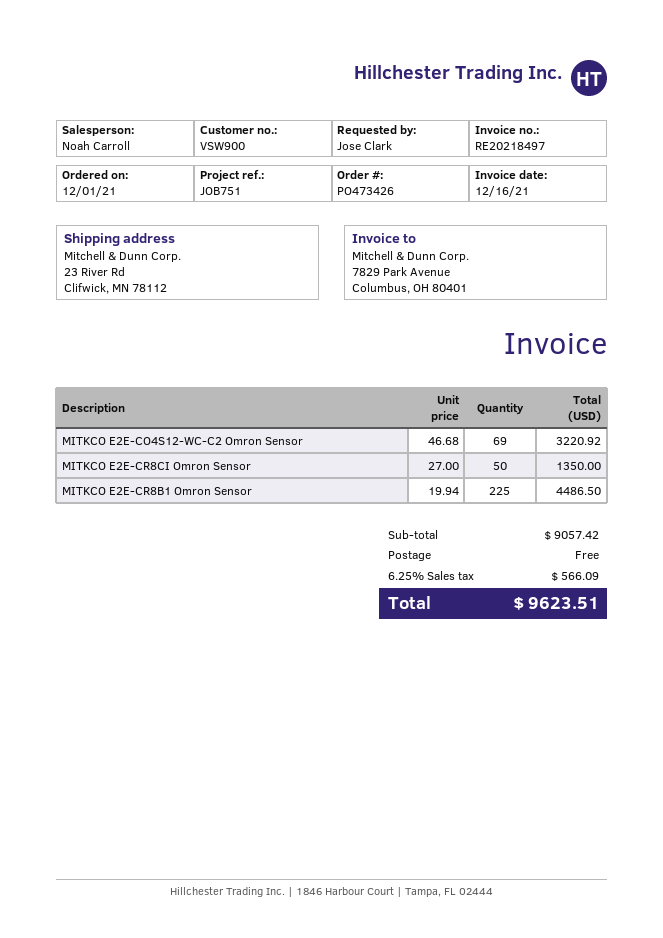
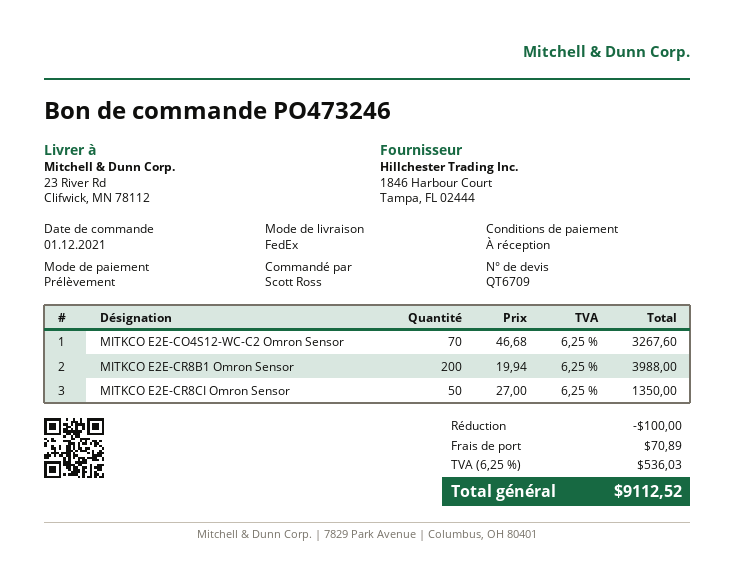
order number: PO473426 -> PO473246
ordered by: Jose Clark -> Scott Ross
MITKCO E2E-CO4S12-WC-C2 Omron Sensor: 69 x 46.68 = 3220.92 -> 70 x 46.68 = 3267.60
MITKCO E2E-CR8B1 Omron Sensor: 225 x 19.94 = 4486.50 -> 200 x 19.94 = 3988.00
discount: none -> 100.00
shipping: 0.00 -> 70.89
tax: 6.25% = 566.09 -> 6.25% = 536.03
total: 9623.51 -> 9112.52

